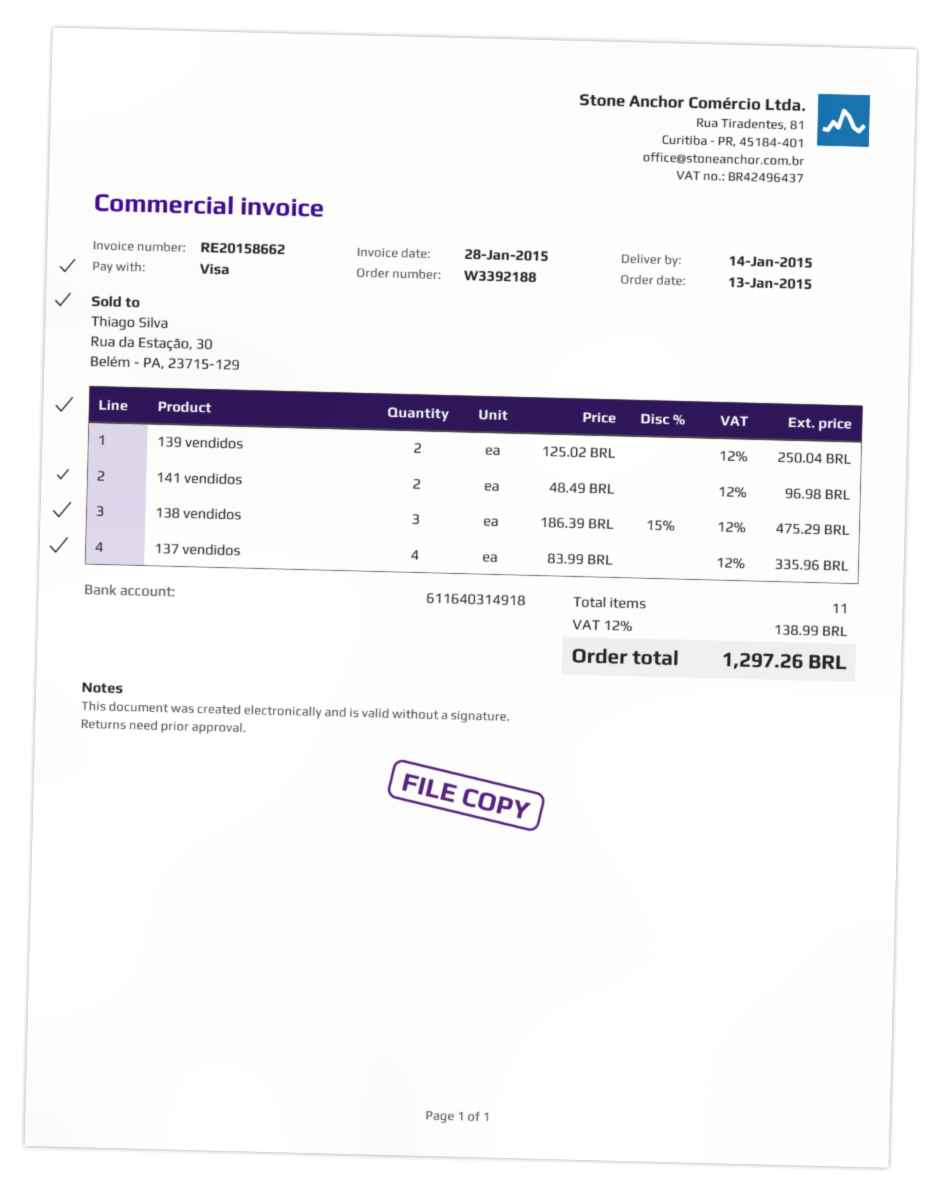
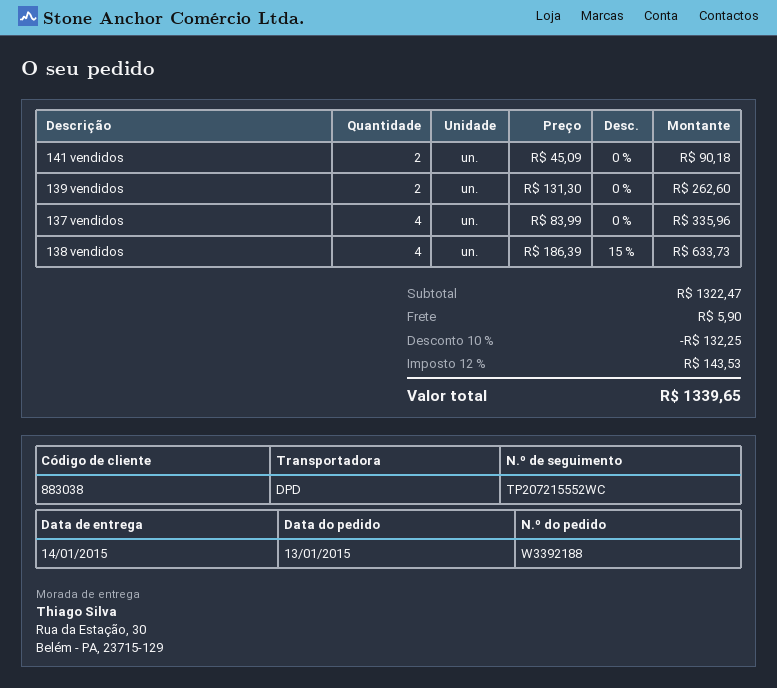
139 vendidos: 2 x 125.02 = 250.04 -> 2 x 131.30 = 262.60
141 vendidos: 2 x 48.49 = 96.98 -> 2 x 45.09 = 90.18
138 vendidos: 3 x 186.39 - 15% = 475.29 -> 4 x 186.39 - 15% = 633.73
discount: none -> 10% = 132.25
shipping: none -> 5.90
tax: 12% = 138.99 -> 12% = 143.53
total: 1297.26 -> 1339.65

